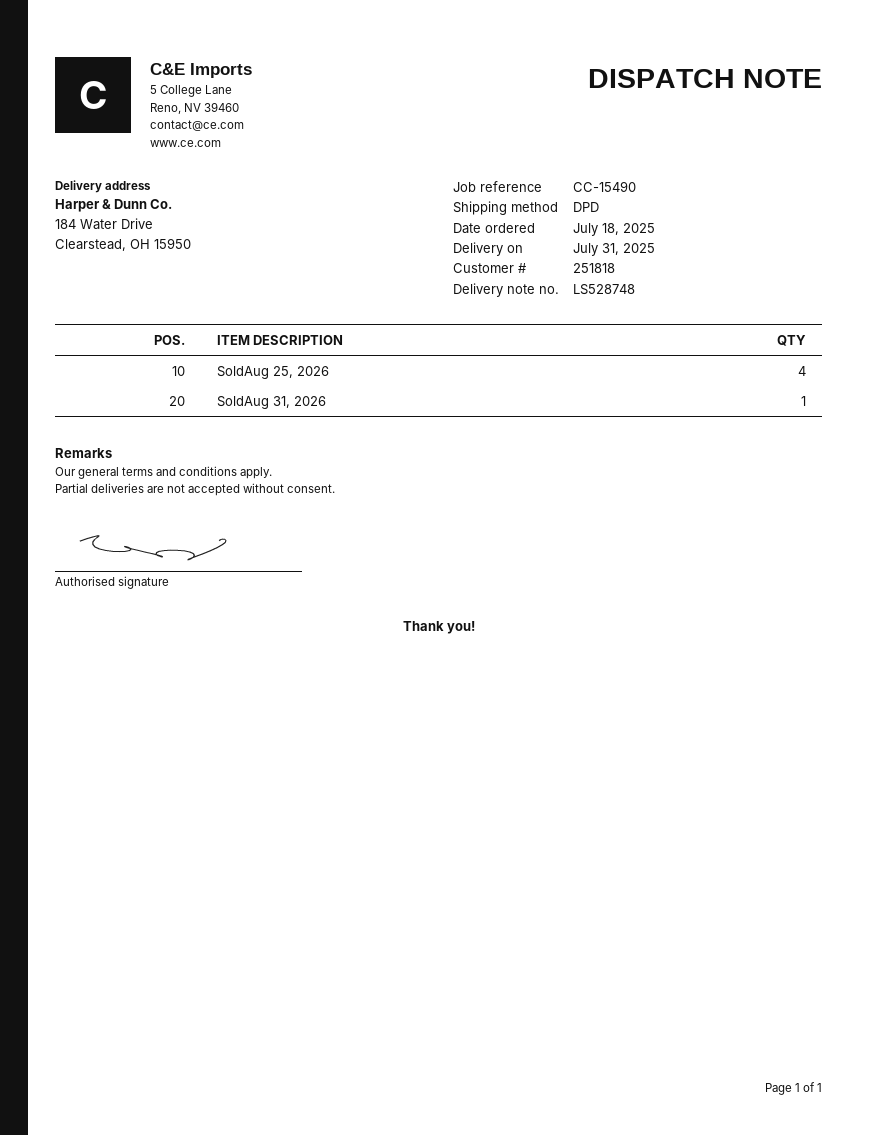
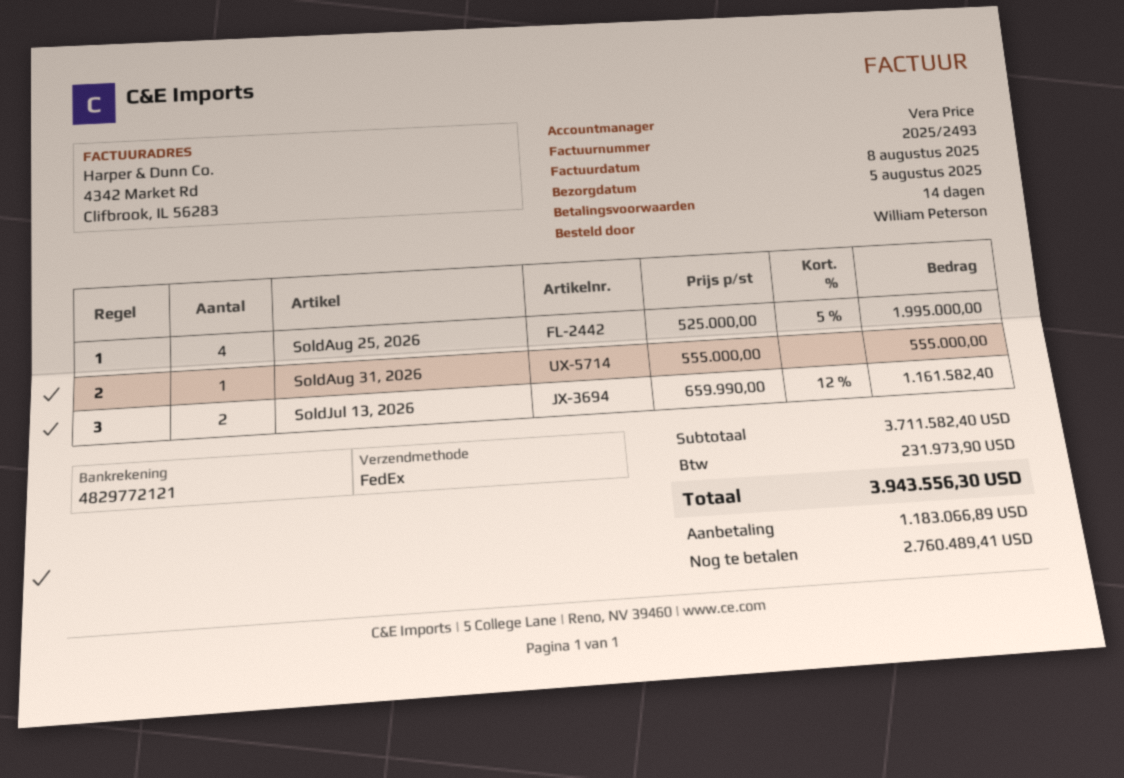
delivery date: 2025-07-31 -> 2025-08-05
shipping method: DPD -> FedEx
SoldJul 13, 2026: none -> 2

